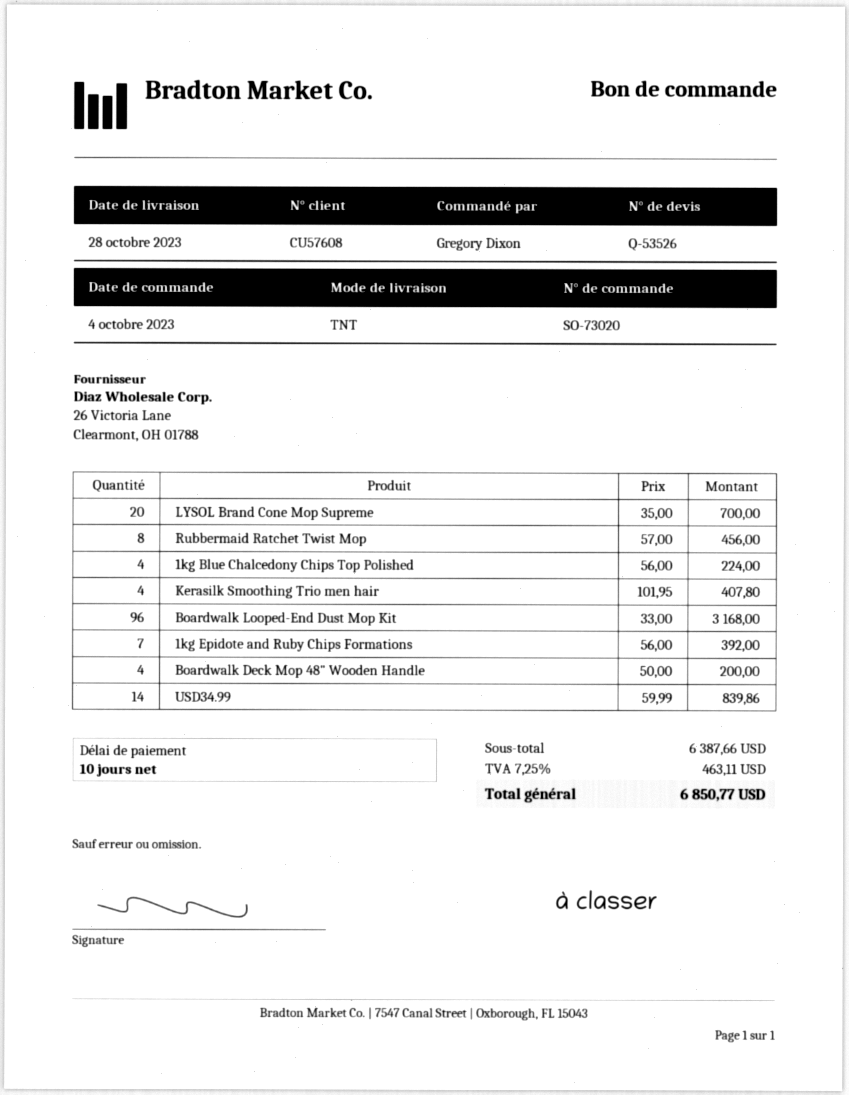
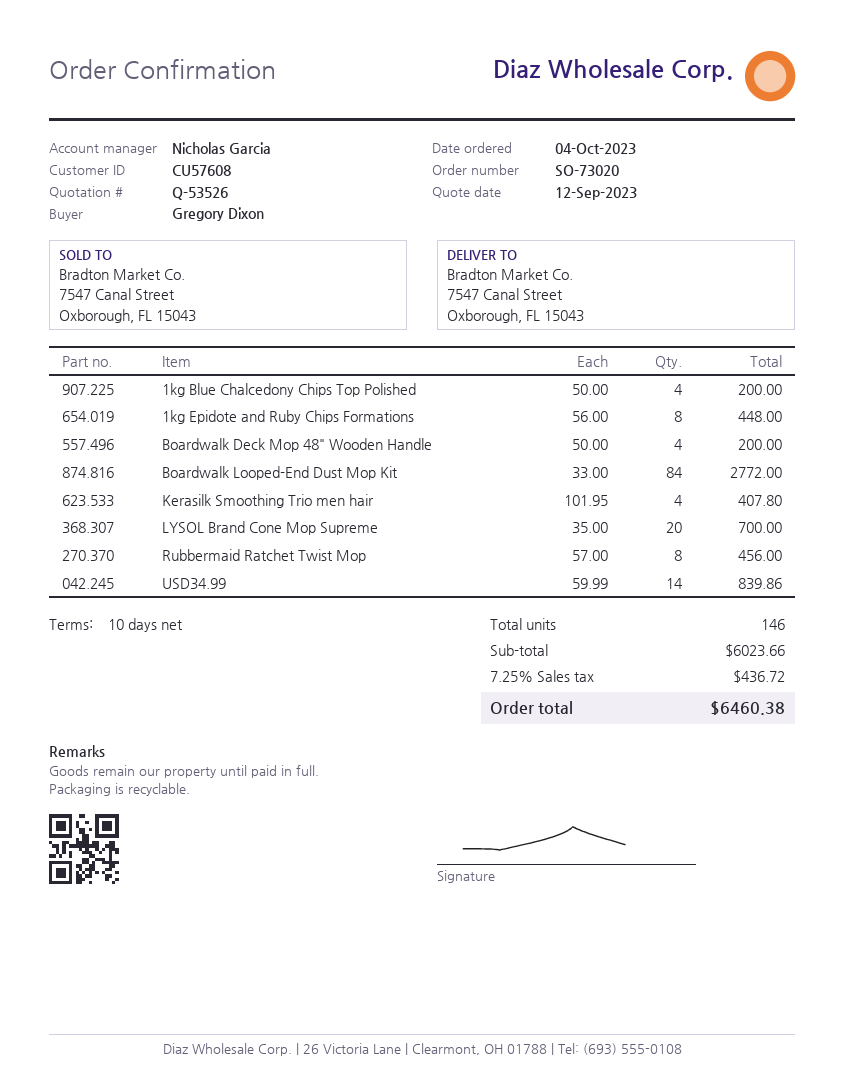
1kg Blue Chalcedony Chips Top Polished: 4 x 56.00 = 224.00 -> 4 x 50.00 = 200.00
Boardwalk Looped-End Dust Mop Kit: 96 x 33.00 = 3168.00 -> 84 x 33.00 = 2772.00
1kg Epidote and Ruby Chips Formations: 7 x 56.00 = 392.00 -> 8 x 56.00 = 448.00
subtotal: 6387.66 -> 6023.66
tax: 7.25% = 463.11 -> 7.25% = 436.72
total: 6850.77 -> 6460.38

